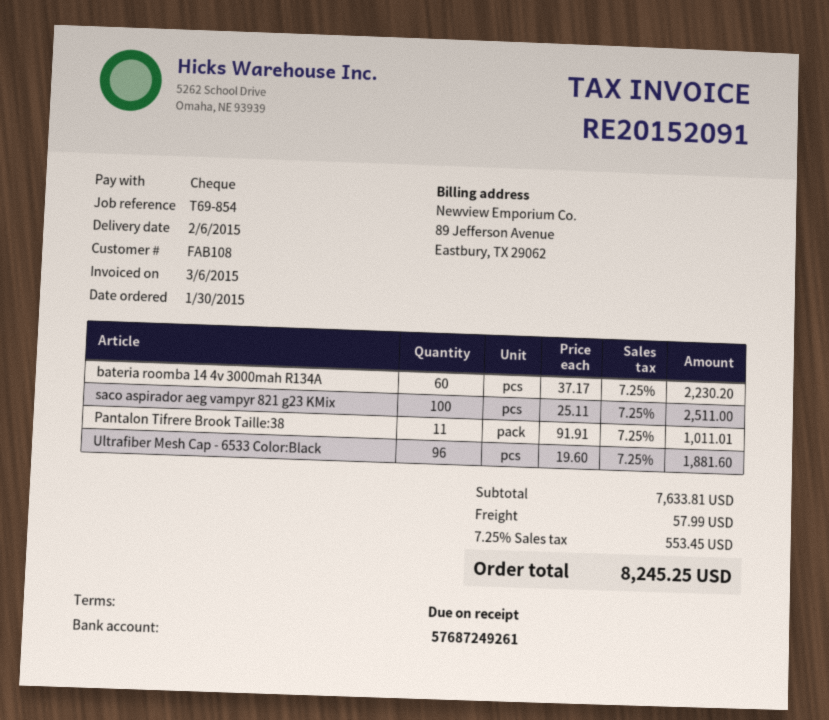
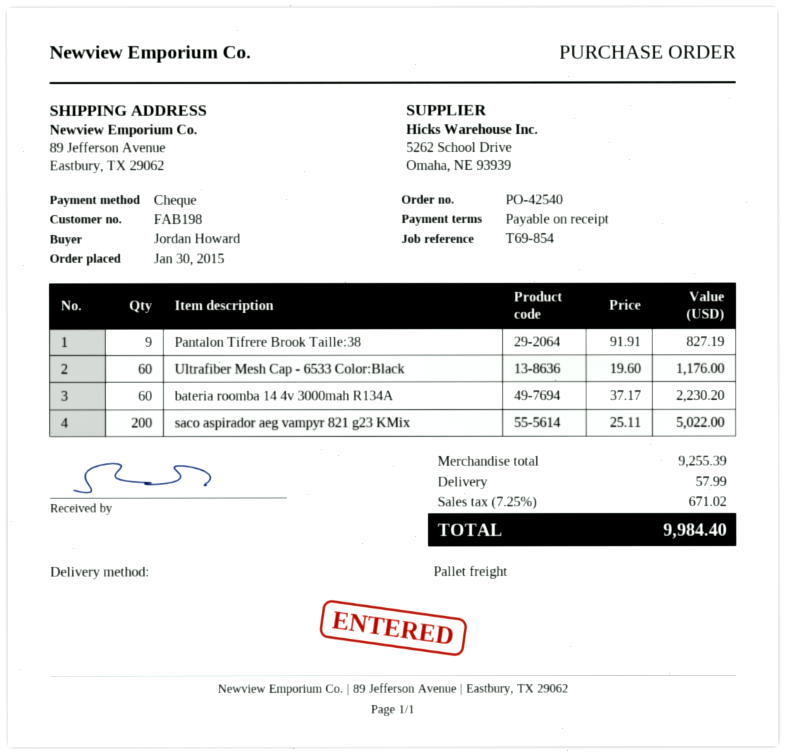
customer number: FAB108 -> FAB198
saco aspirador aeg vampyr 821 g23 KMix: 100 x 25.11 = 2511.00 -> 200 x 25.11 = 5022.00
Pantalon Tifrere Brook Taille:38: 11 x 91.91 = 1011.01 -> 9 x 91.91 = 827.19
Ultrafiber Mesh Cap - 6533 Color:Black: 96 x 19.60 = 1881.60 -> 60 x 19.60 = 1176.00
subtotal: 7633.81 -> 9255.39
tax: 7.25% = 553.45 -> 7.25% = 671.02
total: 8245.25 -> 9984.40

